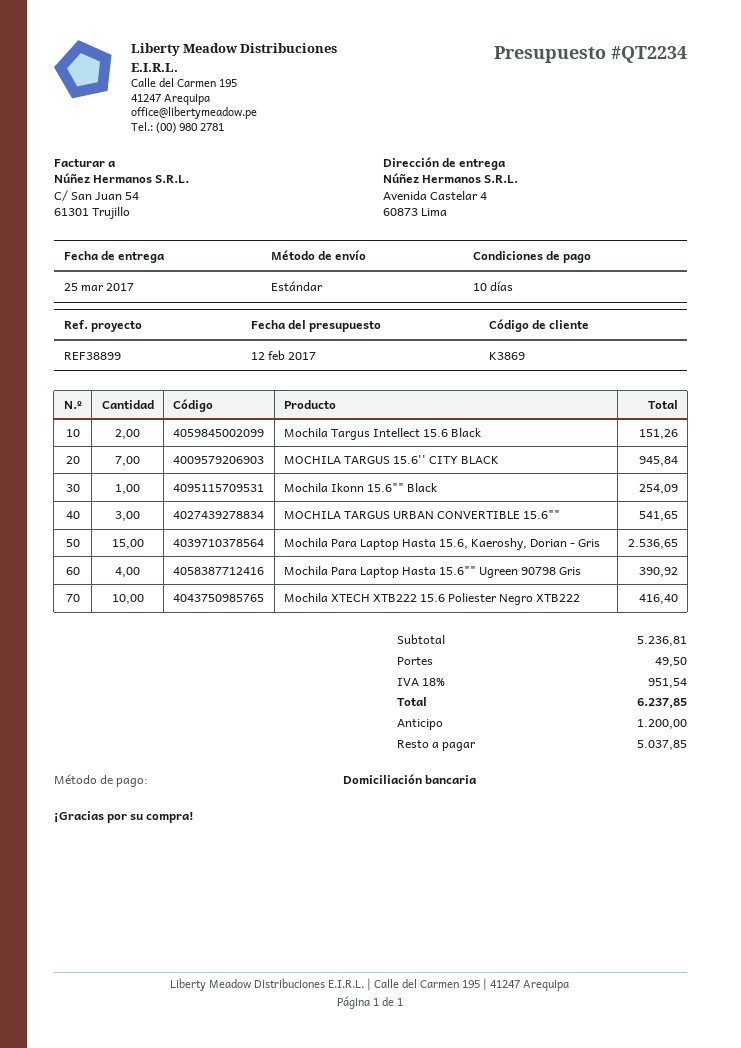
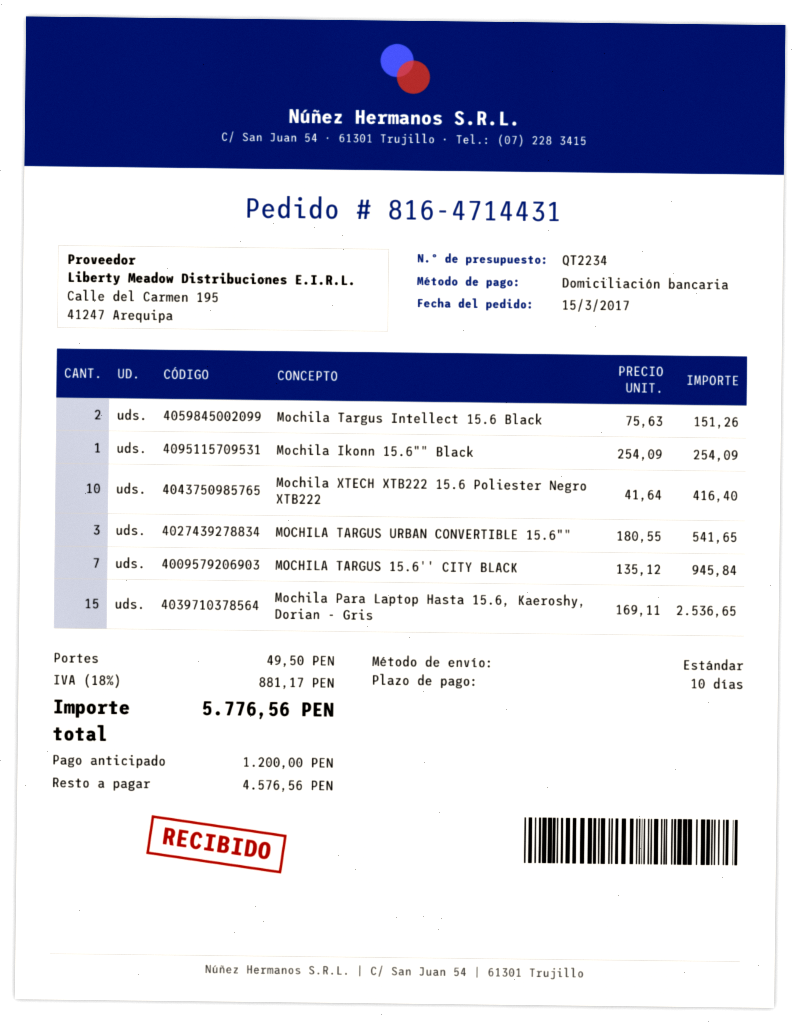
Mochila Para Laptop Hasta 15.6"" Ugreen 90798 Gris: 4 for 390.92 -> none
tax: 18% = 951.54 -> 18% = 881.17
total: 6237.85 -> 5776.56
balance: 5037.85 -> 4576.56

